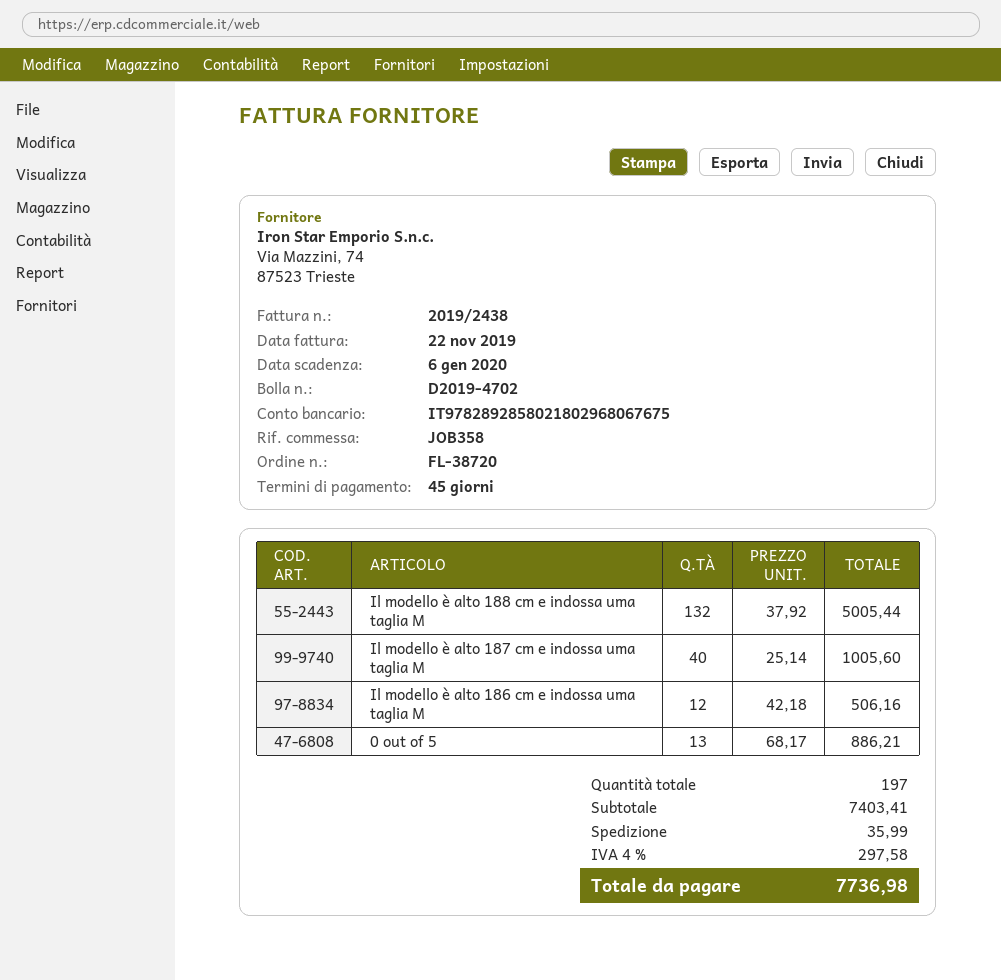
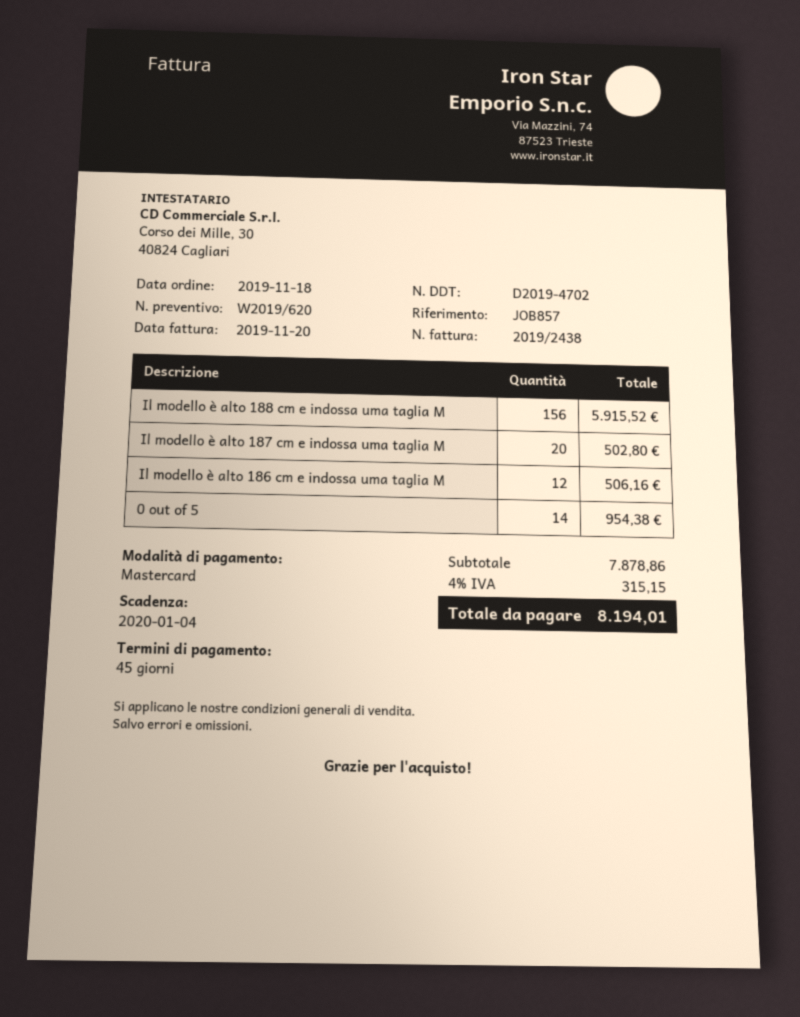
invoice date: 2019-11-22 -> 2019-11-20
due date: 2020-01-06 -> 2020-01-04
reference: JOB358 -> JOB857
Il modello è alto 188 cm e indossa uma taglia M: 132 for 5005.44 -> 156 for 5915.52
Il modello è alto 187 cm e indossa uma taglia M: 40 for 1005.60 -> 20 for 502.80
0 out of 5: 13 for 886.21 -> 14 for 954.38
subtotal: 7403.41 -> 7878.86
shipping: 35.99 -> none
tax: 4% = 297.58 -> 4% = 315.15
total: 7736.98 -> 8194.01

